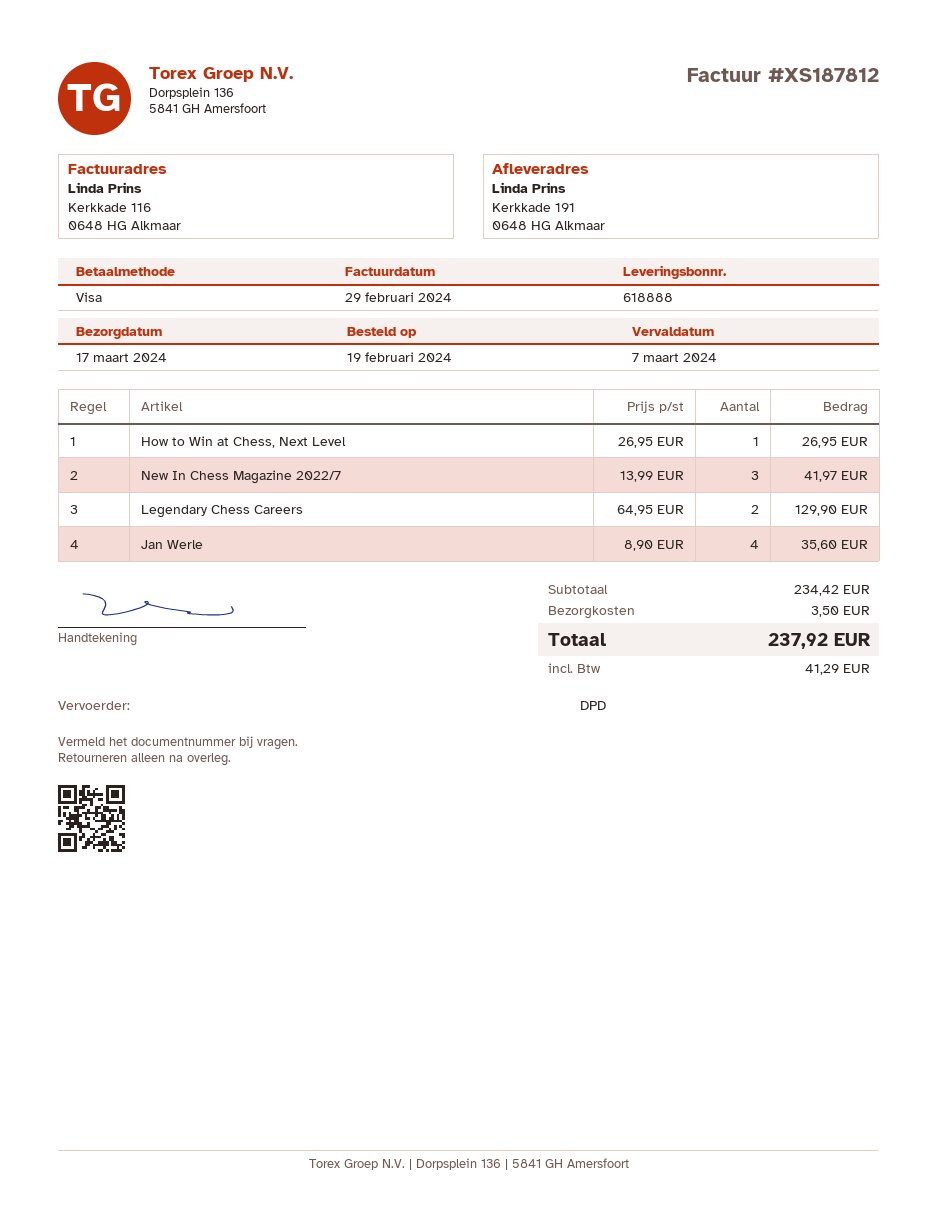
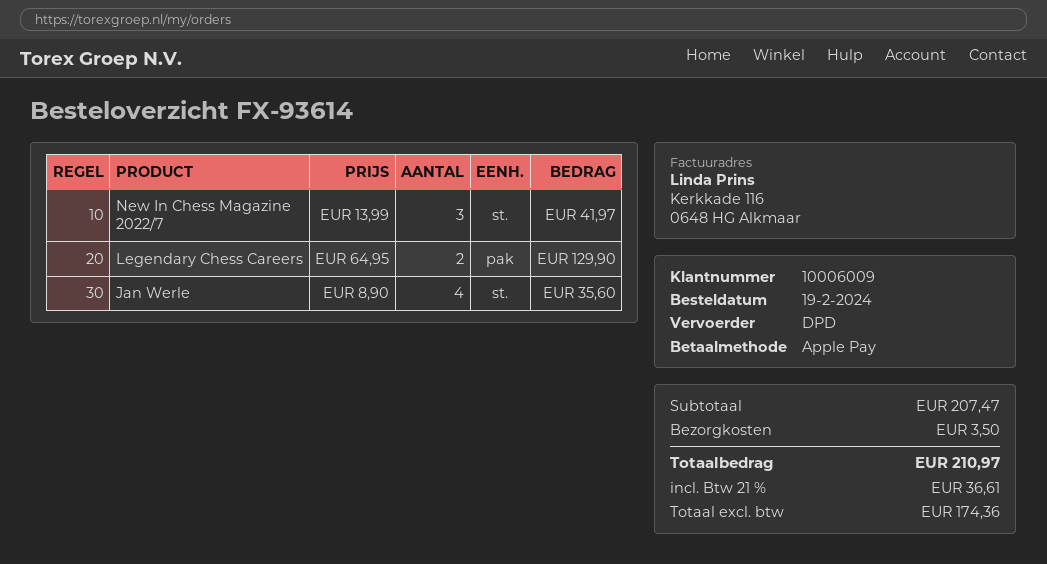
payment method: Visa -> Apple Pay
How to Win at Chess, Next Level: 1 x 26.95 = 26.95 -> none
subtotal: 234.42 -> 207.47
tax: 41.29 -> 36.61
total: 237.92 -> 210.97

